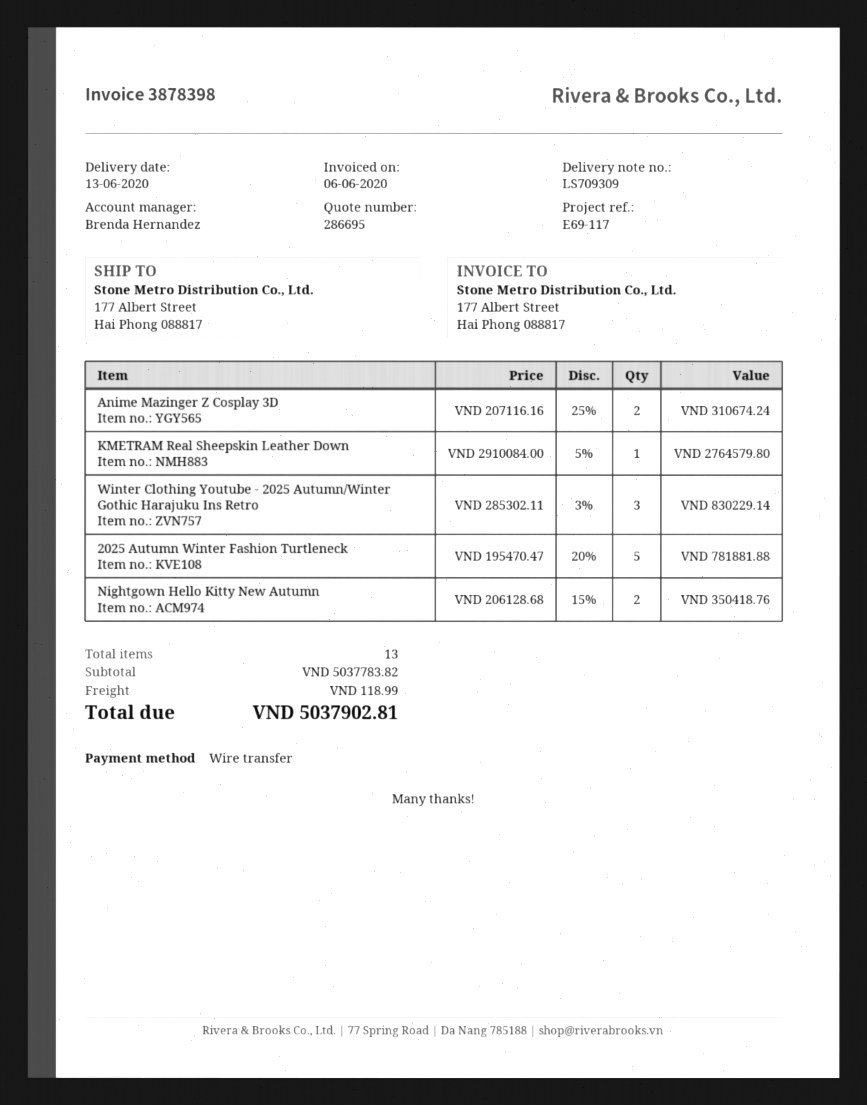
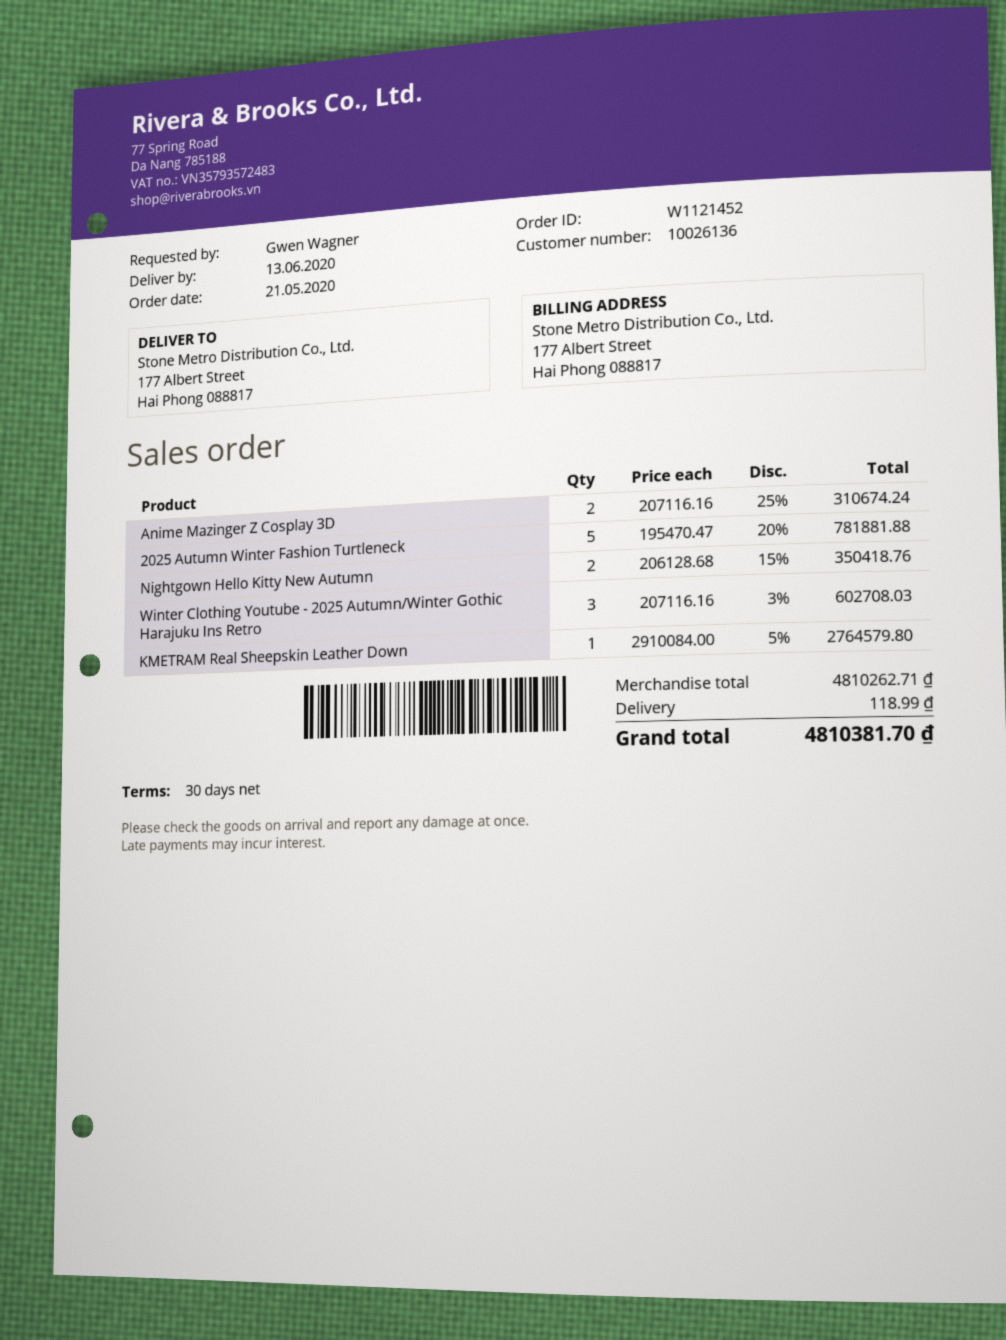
Winter Clothing Youtube - 2025 Autumn/Winter Gothic Harajuku Ins Retro: 3 x 285302.11 - 3% = 830229.14 -> 3 x 207116.16 - 3% = 602708.03
subtotal: 5037783.82 -> 4810262.71
total: 5037902.81 -> 4810381.70

